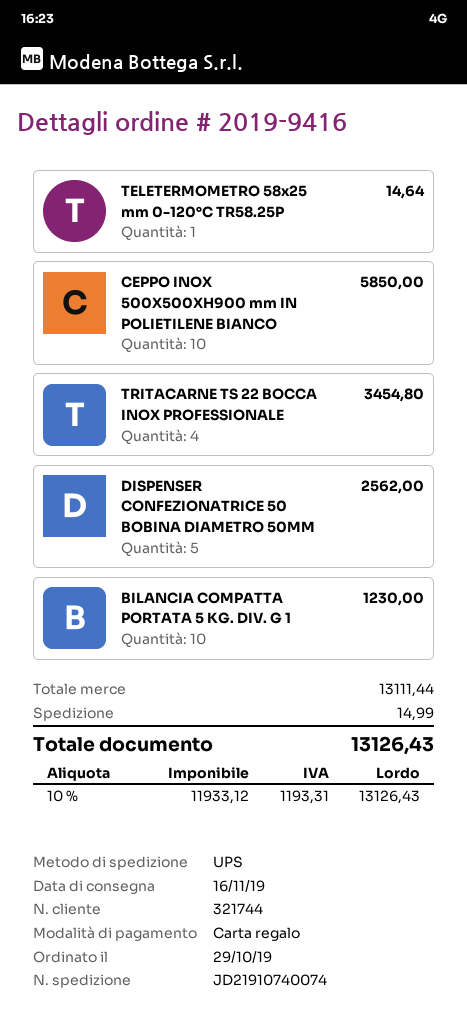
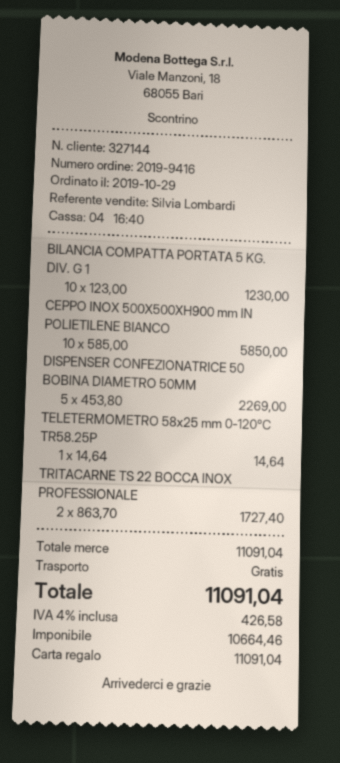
customer number: 321744 -> 327144
TRITACARNE TS 22 BOCCA INOX PROFESSIONALE: 4 for 3454.80 -> 2 for 1727.40
DISPENSER CONFEZIONATRICE 50 BOBINA DIAMETRO 50MM: 5 for 2562.00 -> 5 for 2269.00
subtotal: 13111.44 -> 11091.04
shipping: 14.99 -> 0.00
net: 11933.12 -> 10664.46
tax: 10% = 1193.31 -> 4% = 426.58
total: 13126.43 -> 11091.04

